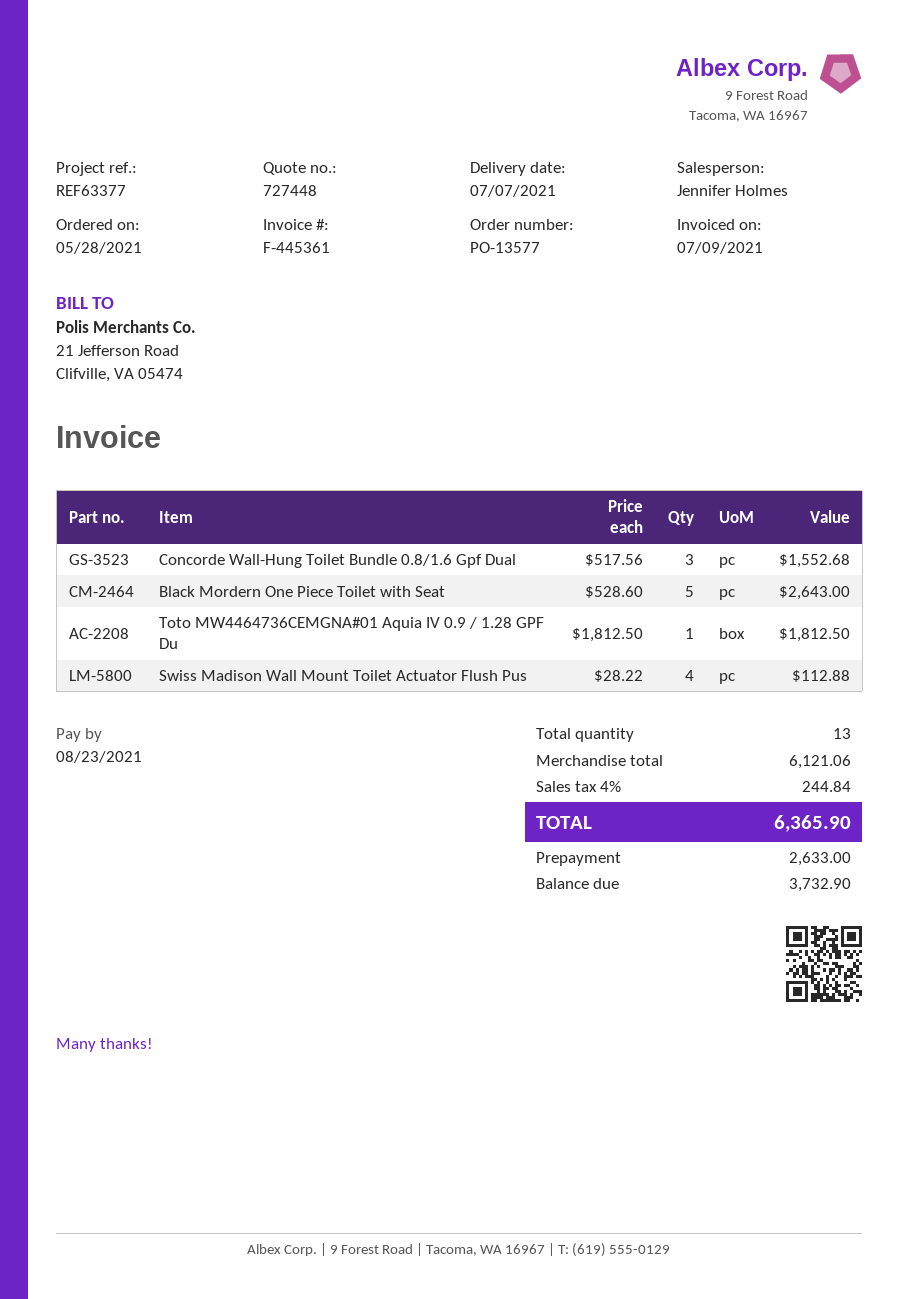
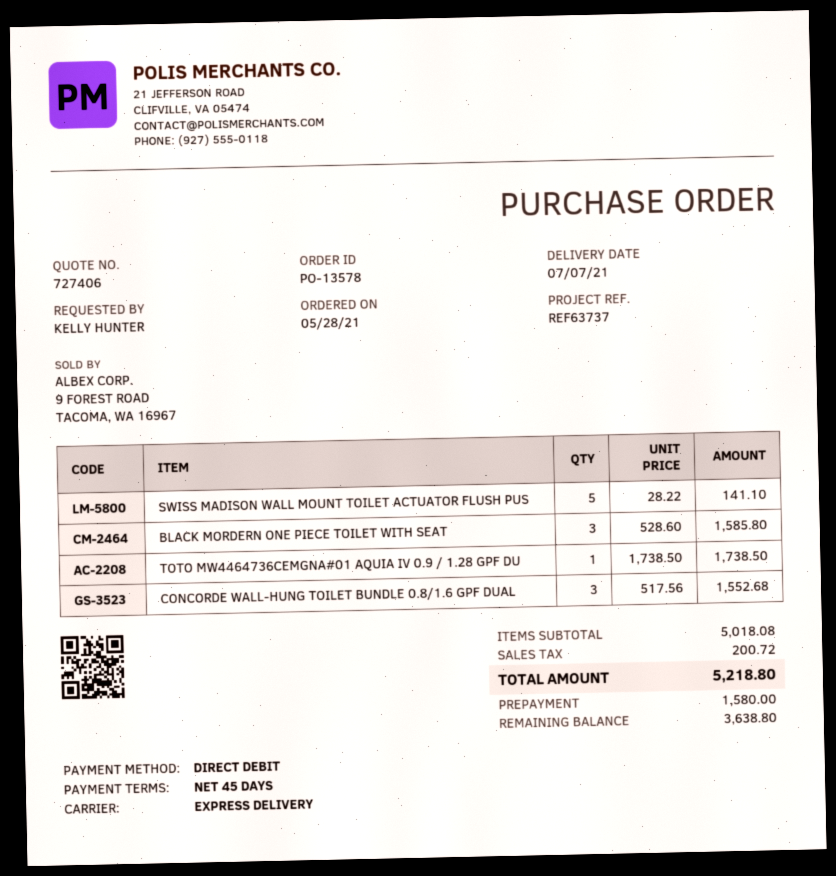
quote number: 727448 -> 727406
order number: PO-13577 -> PO-13578
reference: REF63377 -> REF63737
Black Mordern One Piece Toilet with Seat: 5 x 528.60 = 2643.00 -> 3 x 528.60 = 1585.80
Toto MW4464736CEMGNA#01 Aquia IV 0.9 / 1.28 GPF Du: 1 x 1812.50 = 1812.50 -> 1 x 1738.50 = 1738.50
Swiss Madison Wall Mount Toilet Actuator Flush Pus: 4 x 28.22 = 112.88 -> 5 x 28.22 = 141.10
subtotal: 6121.06 -> 5018.08
tax: 244.84 -> 200.72
total: 6365.90 -> 5218.80
deposit: 2633.00 -> 1580.00
balance: 3732.90 -> 3638.80

